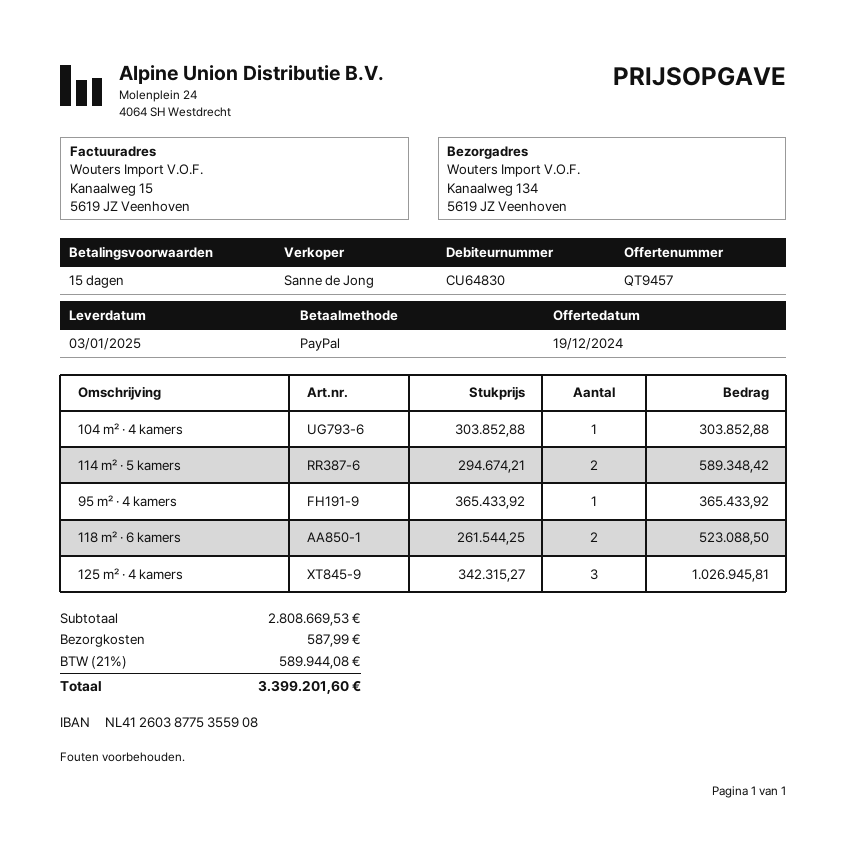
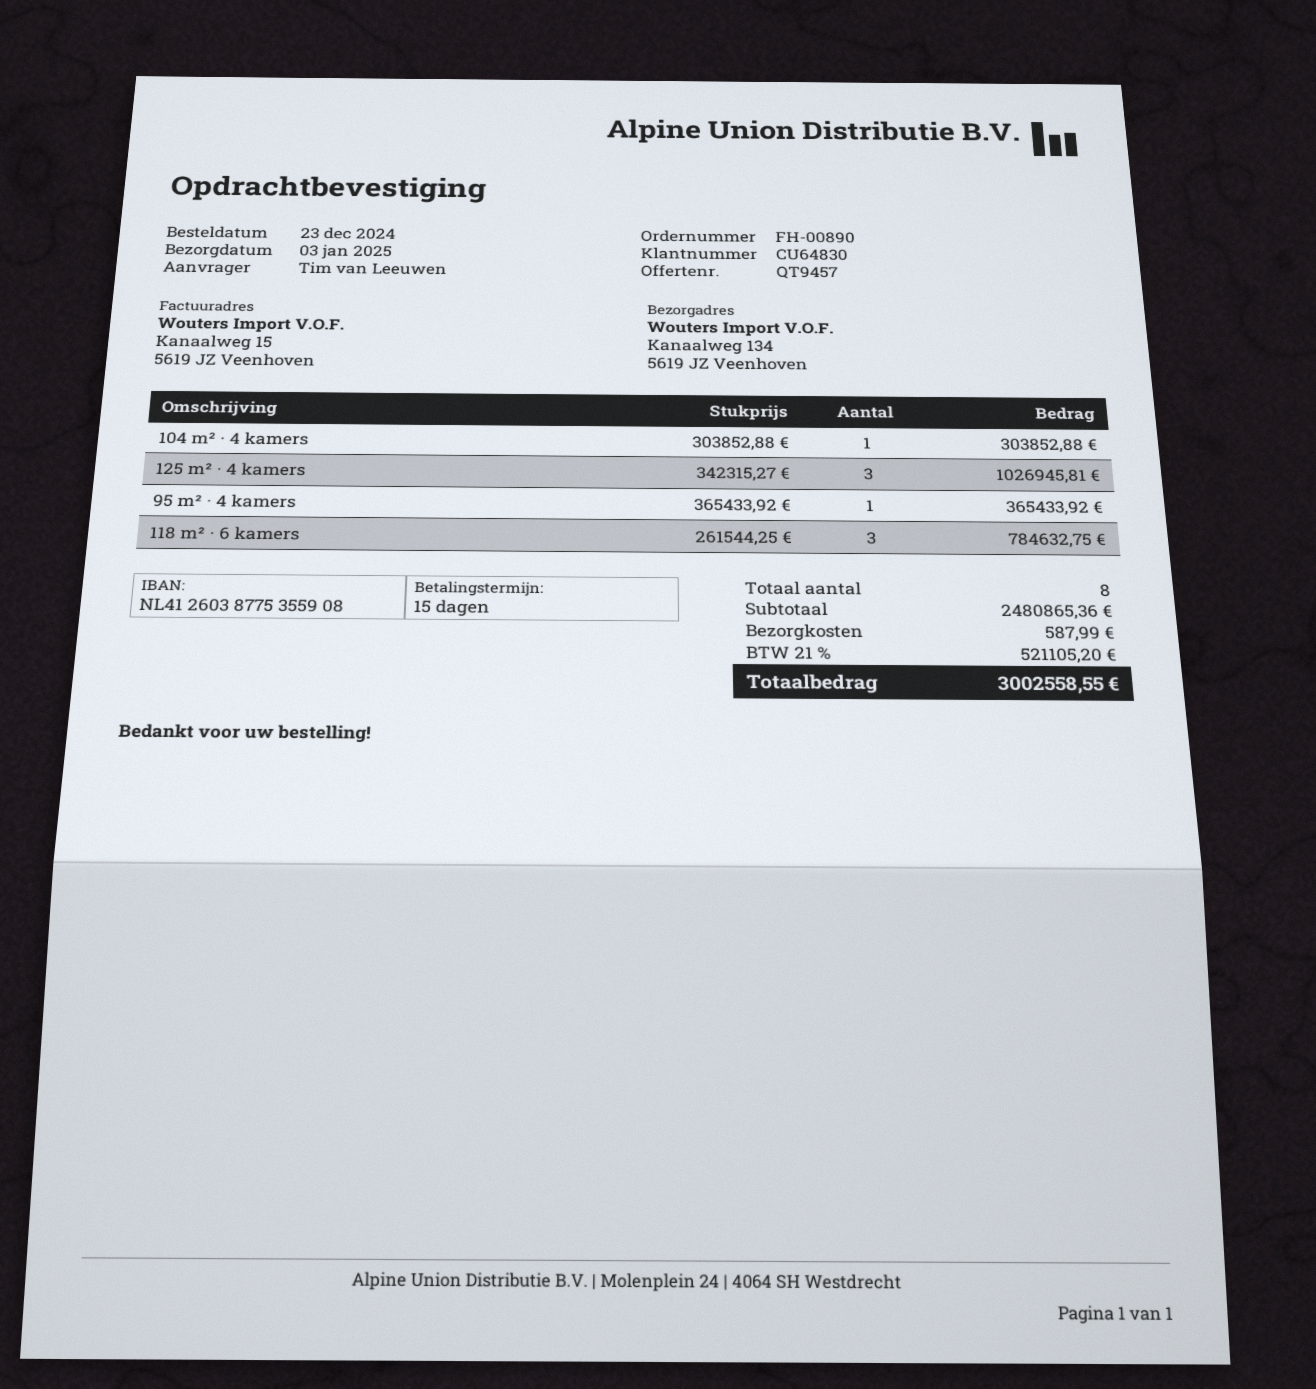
114 m² · 5 kamers: 2 x 294674.21 = 589348.42 -> none
118 m² · 6 kamers: 2 x 261544.25 = 523088.50 -> 3 x 261544.25 = 784632.75
subtotal: 2808669.53 -> 2480865.36
tax: 21% = 589944.08 -> 21% = 521105.20
total: 3399201.60 -> 3002558.55

